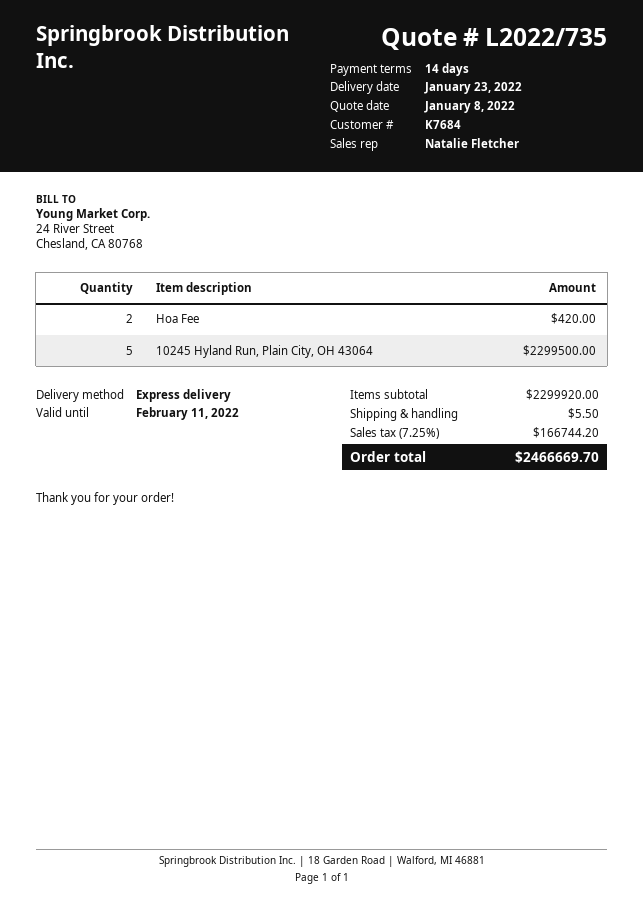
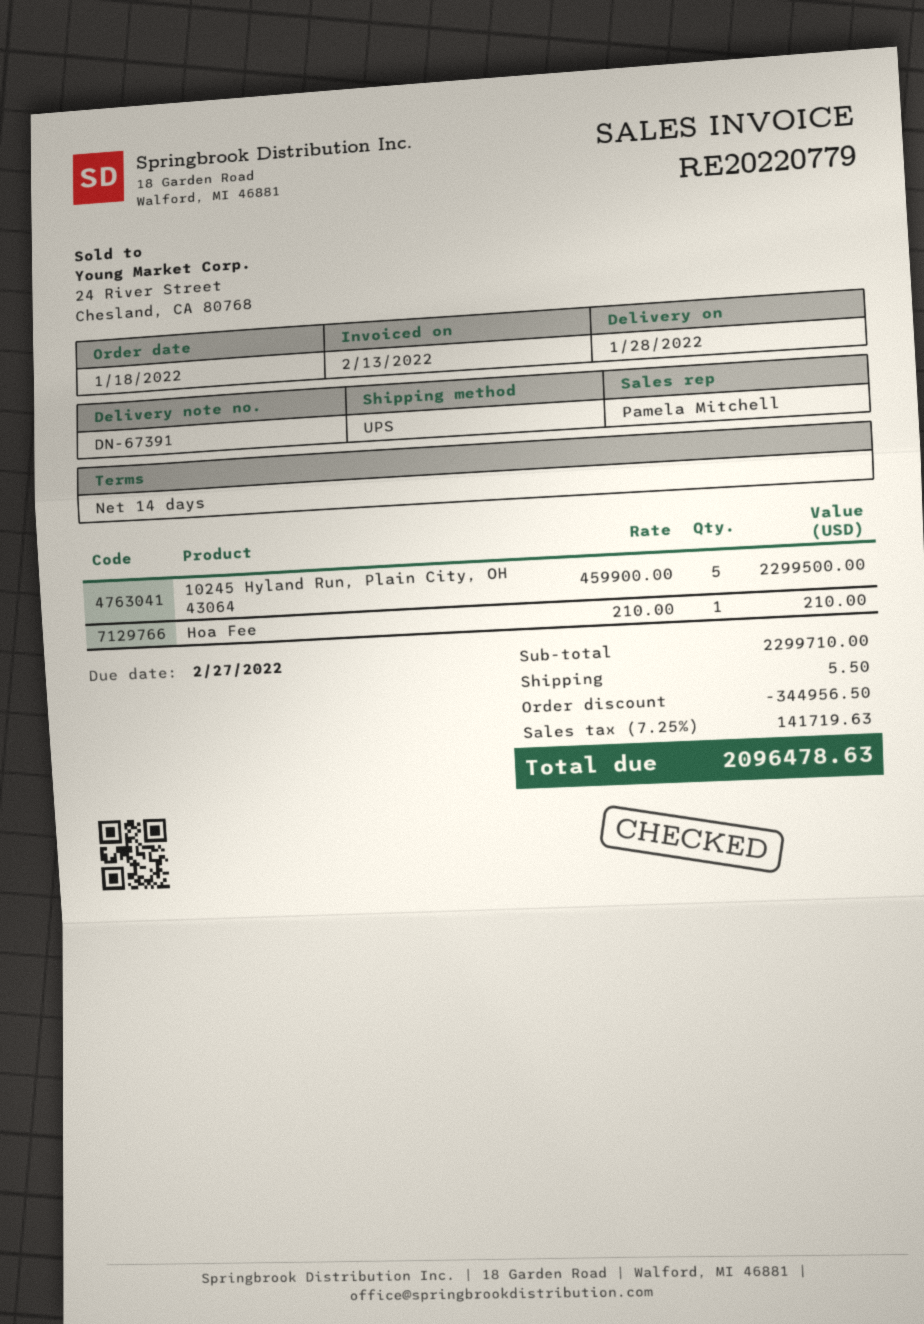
delivery date: 2022-01-23 -> 2022-01-28
sales rep: Natalie Fletcher -> Pamela Mitchell
shipping method: express -> UPS
Hoa Fee: 2 for 420.00 -> 1 for 210.00
subtotal: 2299920.00 -> 2299710.00
discount: none -> 344956.50
tax: 7.25% = 166744.20 -> 7.25% = 141719.63
total: 2466669.70 -> 2096478.63

